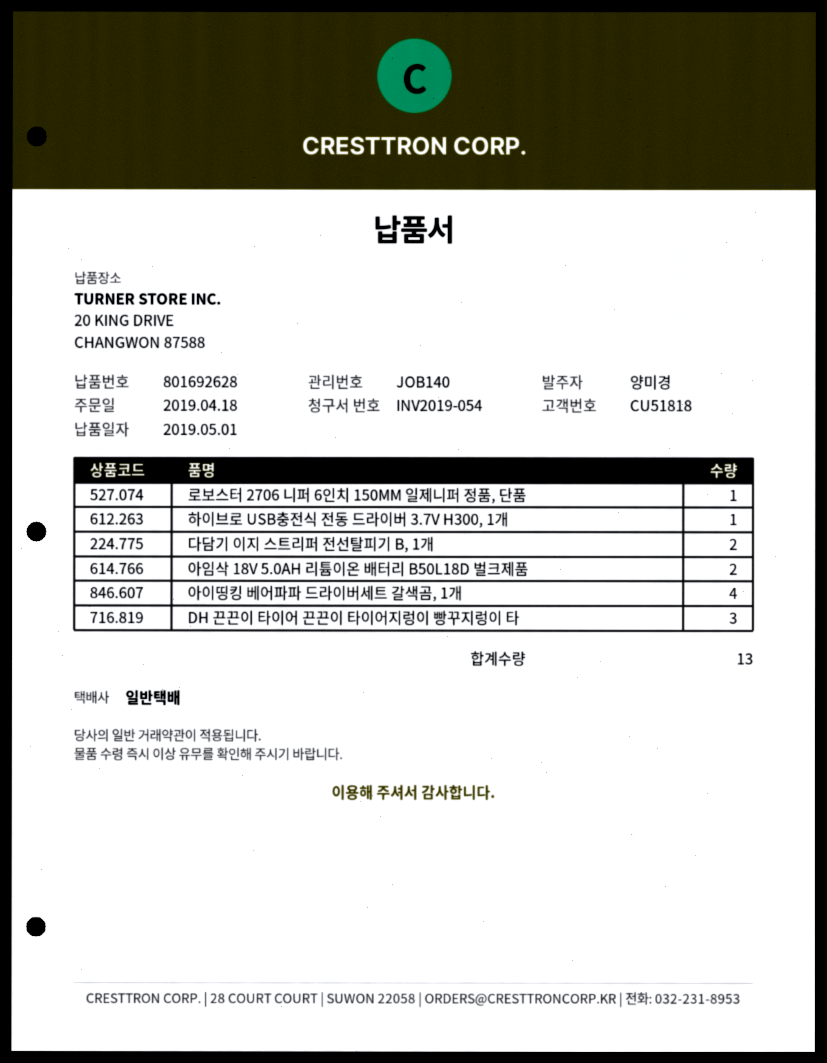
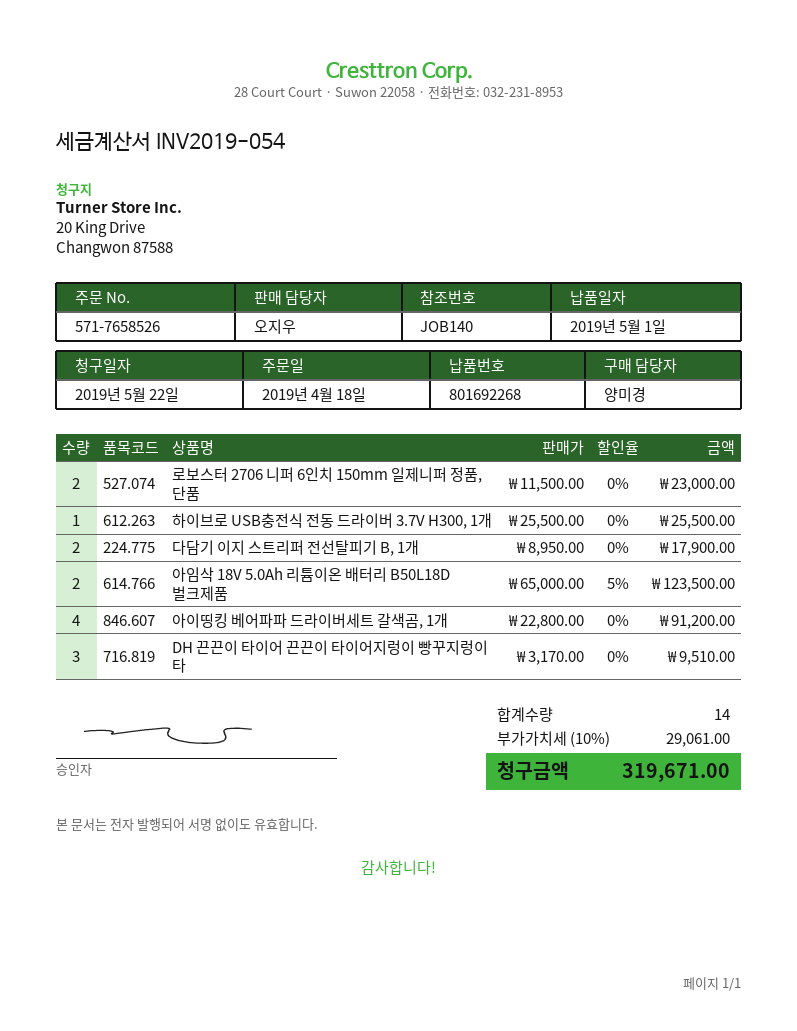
delivery note number: 801692628 -> 801692268
로보스터 2706 니퍼 6인치 150MM 일제니퍼 정품, 단품: 1 -> 2
total quantity: 13 -> 14

